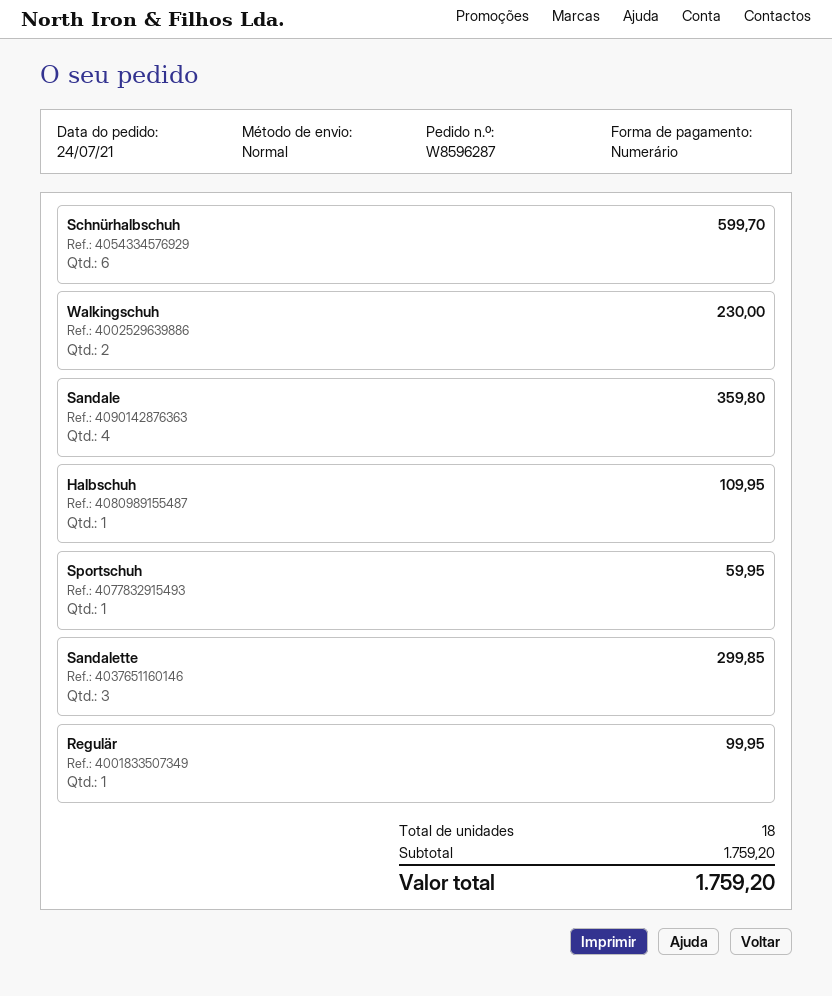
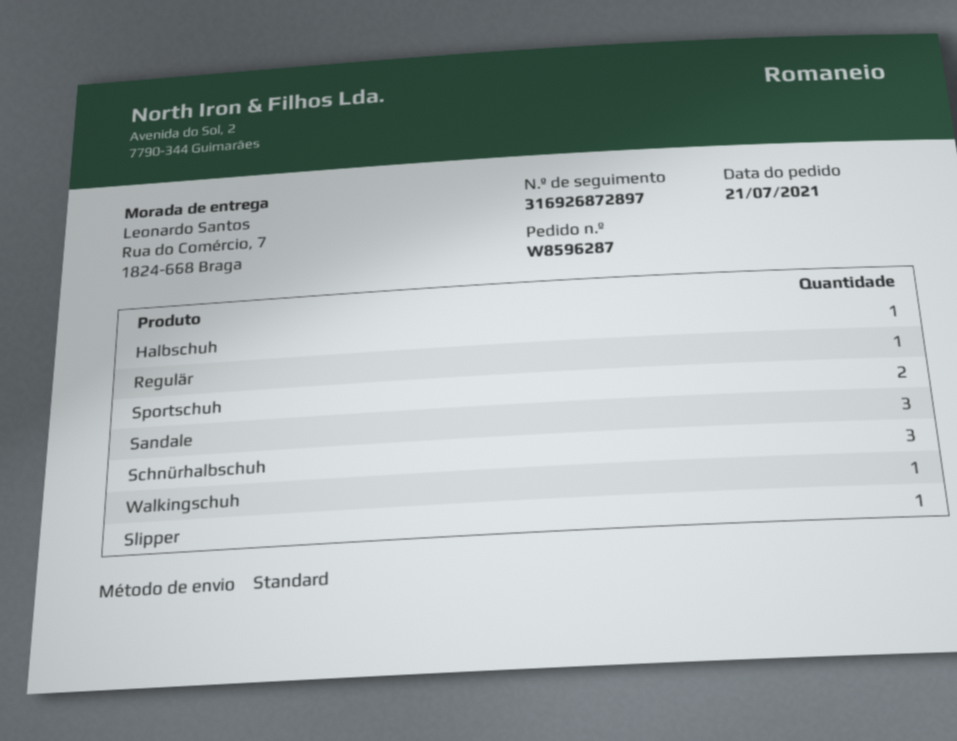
order date: 2021-07-24 -> 2021-07-21
Schnürhalbschuh: 6 -> 3
Walkingschuh: 2 -> 1
Sandale: 4 -> 3
Sportschuh: 1 -> 2
Sandalette: 3 -> none
Slipper: none -> 1

